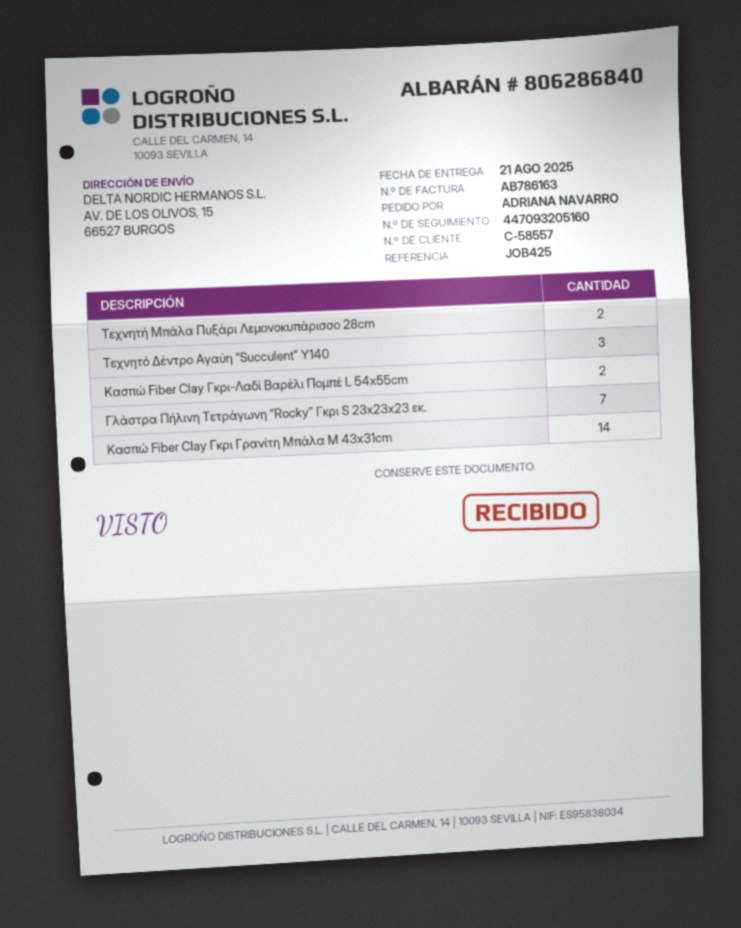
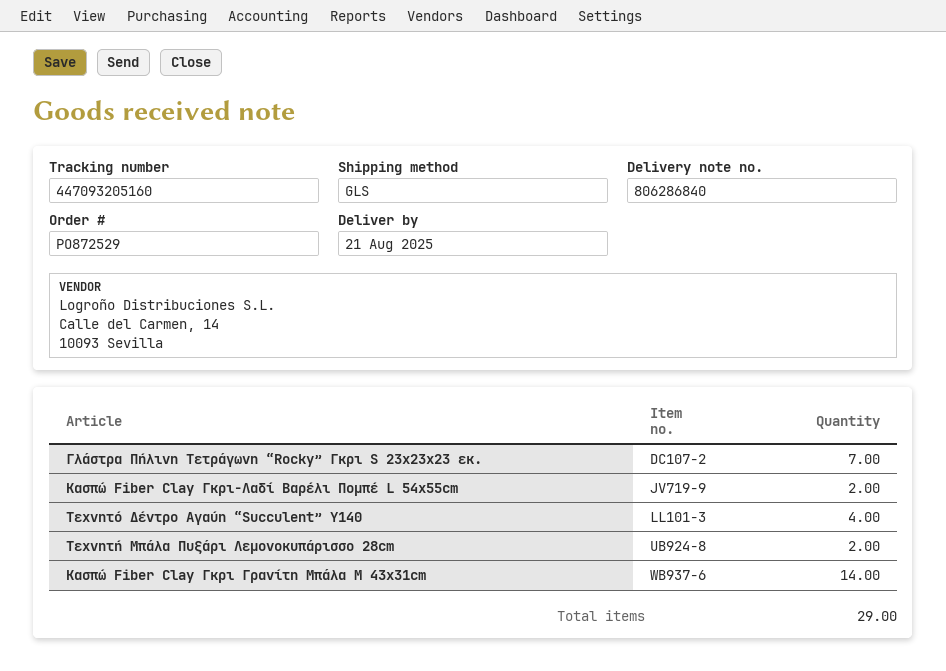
Τεχνητό Δέντρο Αγαύη “Succulent” Υ140: 3 -> 4

